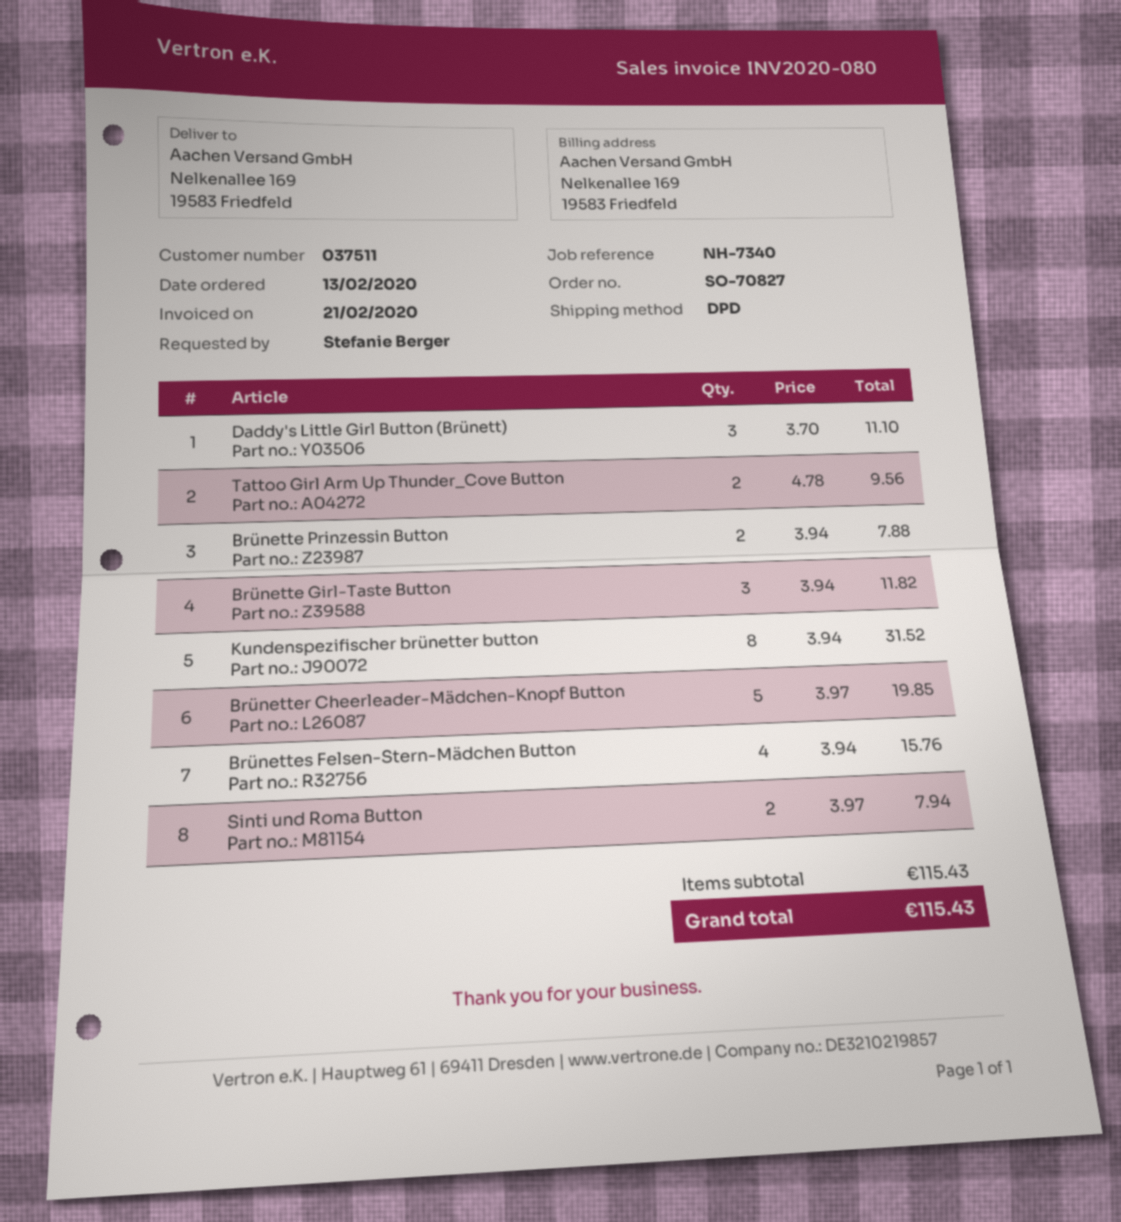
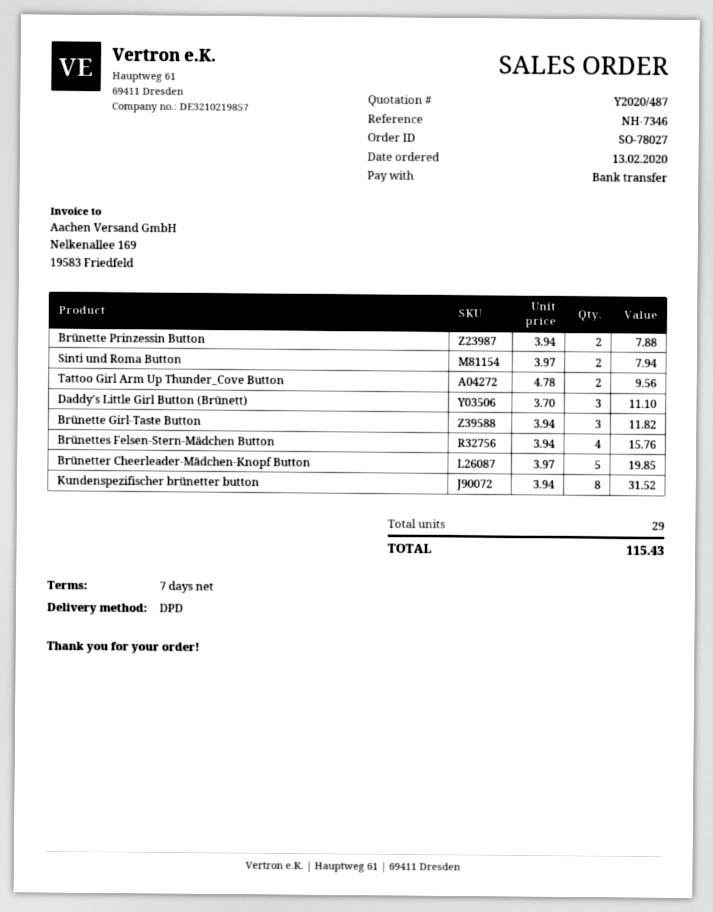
order number: SO-70827 -> SO-78027
reference: NH-7340 -> NH-7346

